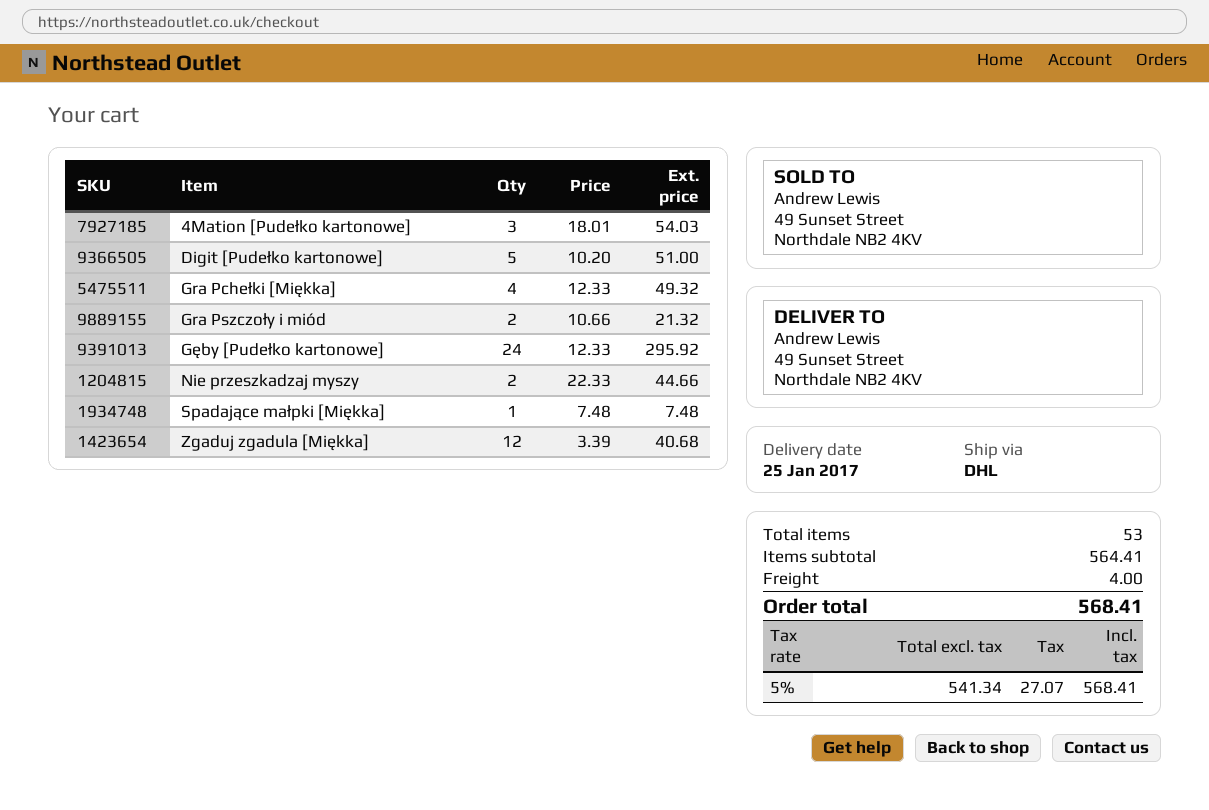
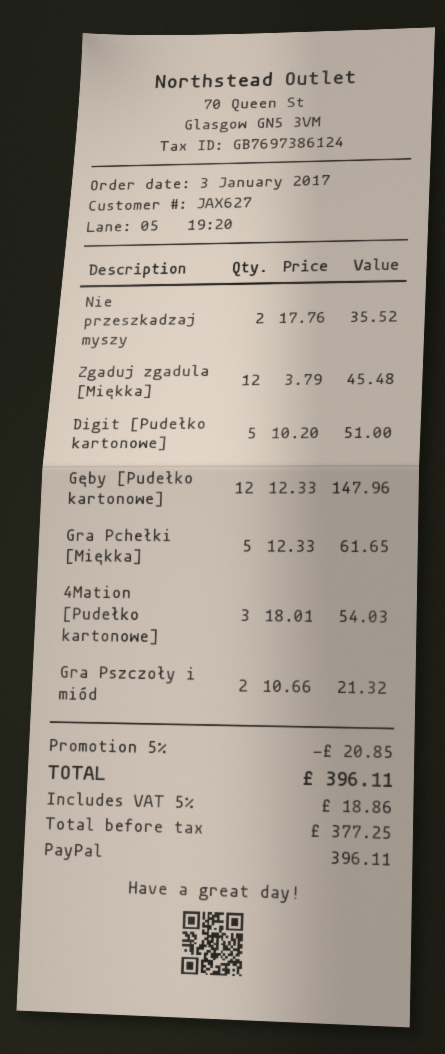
Gra Pchełki [Miękka]: 4 x 12.33 = 49.32 -> 5 x 12.33 = 61.65
Gęby [Pudełko kartonowe]: 24 x 12.33 = 295.92 -> 12 x 12.33 = 147.96
Nie przeszkadzaj myszy: 2 x 22.33 = 44.66 -> 2 x 17.76 = 35.52
Spadające małpki [Miękka]: 1 x 7.48 = 7.48 -> none
Zgaduj zgadula [Miękka]: 12 x 3.39 = 40.68 -> 12 x 3.79 = 45.48
discount: none -> 5% = 20.85
shipping: 4.00 -> none
net: 541.34 -> 377.25
tax: 5% = 27.07 -> 5% = 18.86
total: 568.41 -> 396.11

